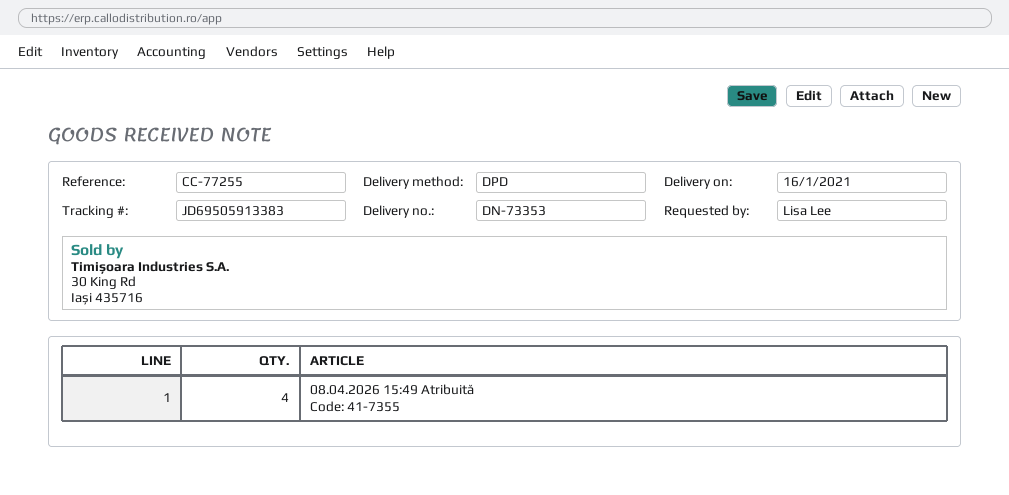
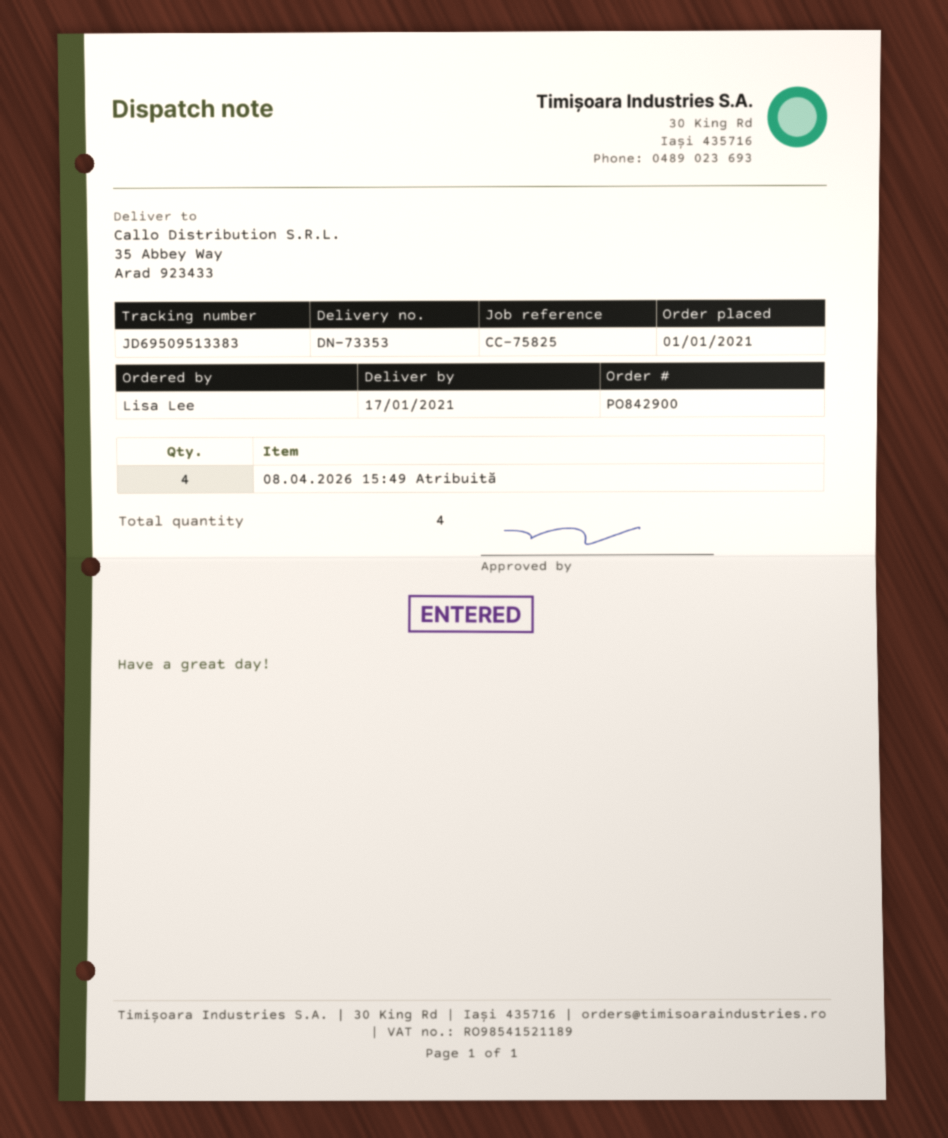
delivery date: 2021-01-16 -> 2021-01-17
reference: CC-77255 -> CC-75825
tracking number: JD69505913383 -> JD69509513383

